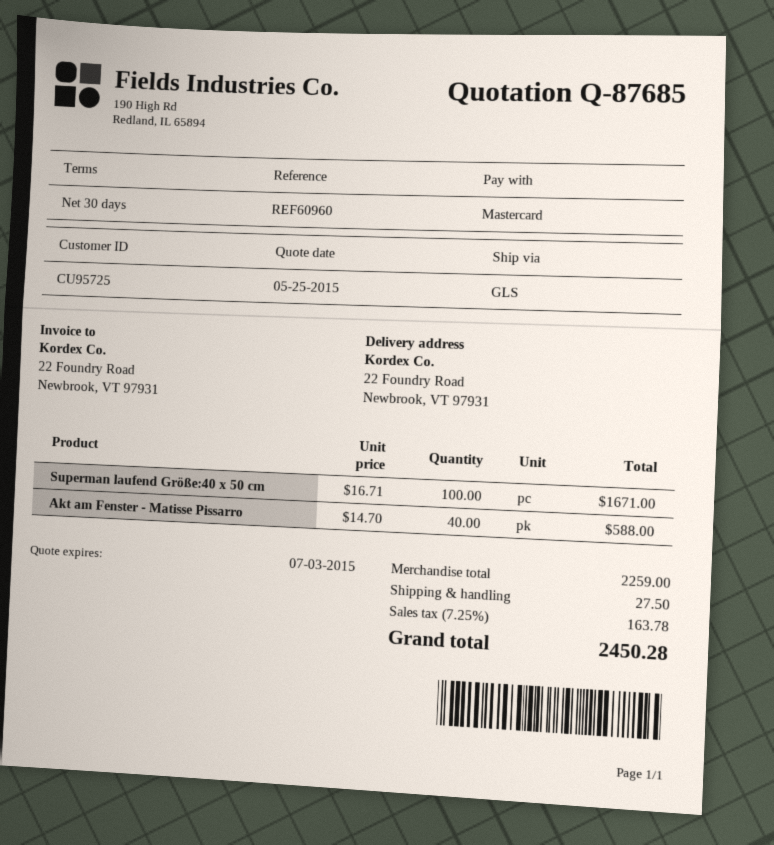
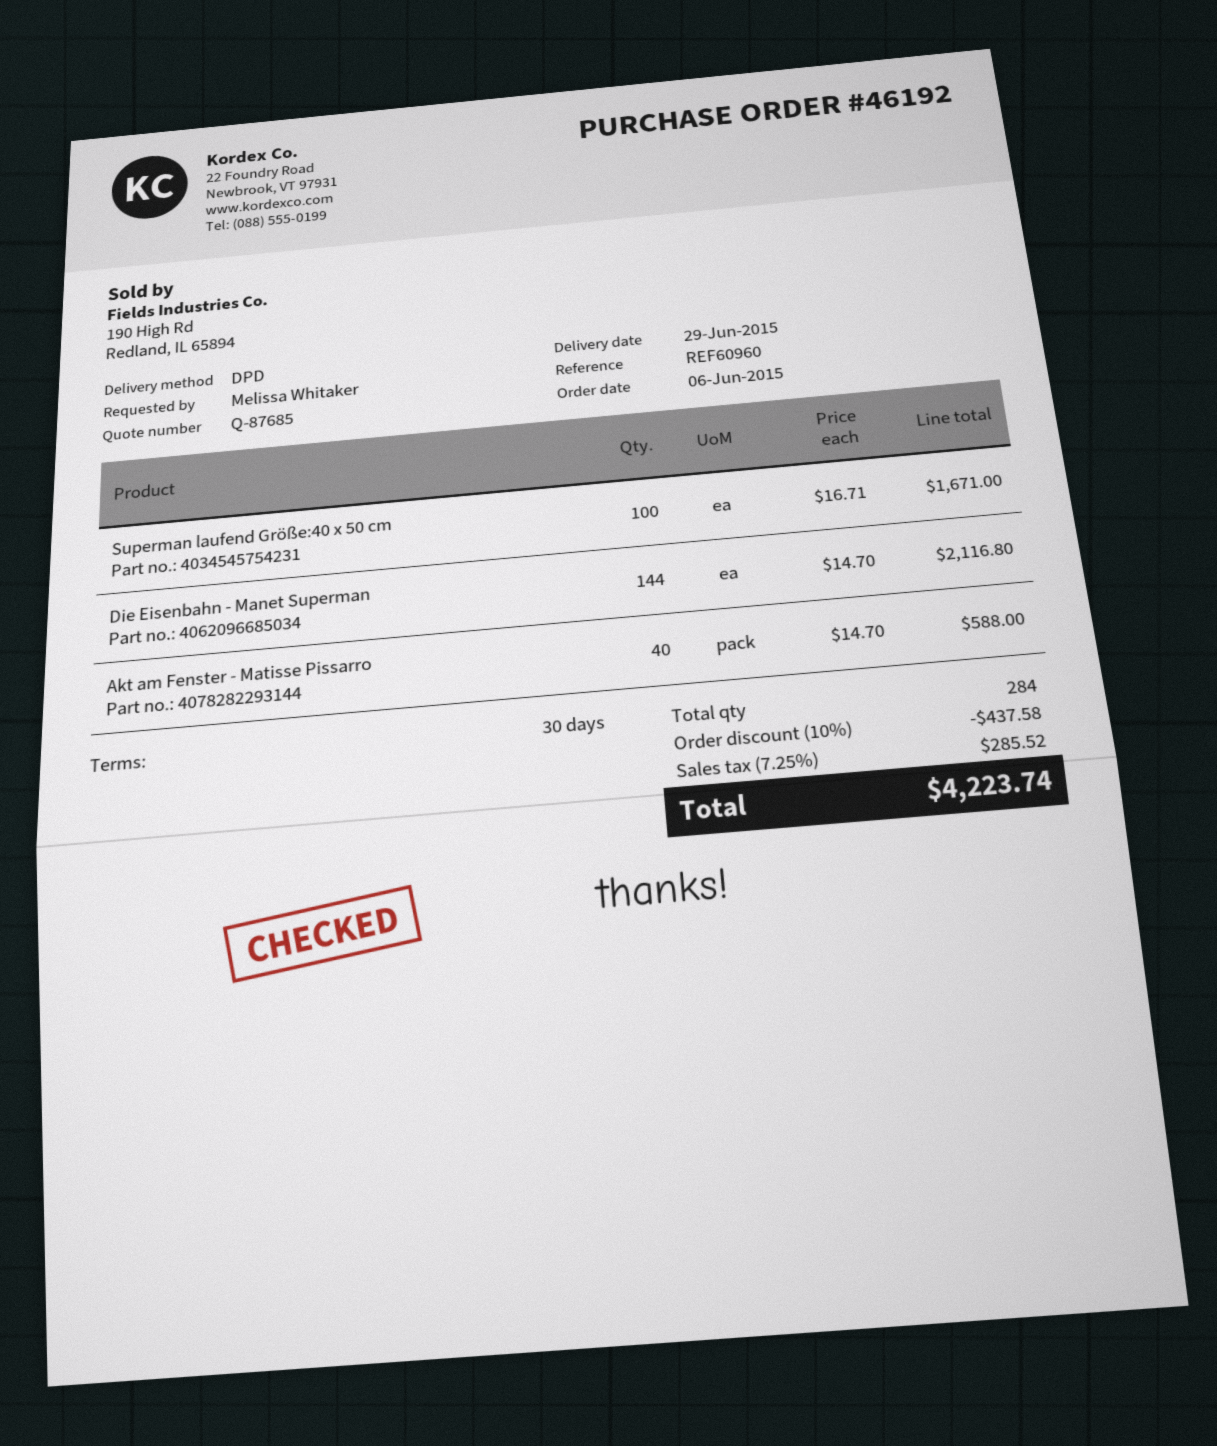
shipping method: GLS -> DPD
Die Eisenbahn - Manet Superman: none -> 144 x 14.70 = 2116.80
discount: none -> 10% = 437.58
shipping: 27.50 -> none
tax: 7.25% = 163.78 -> 7.25% = 285.52
total: 2450.28 -> 4223.74

